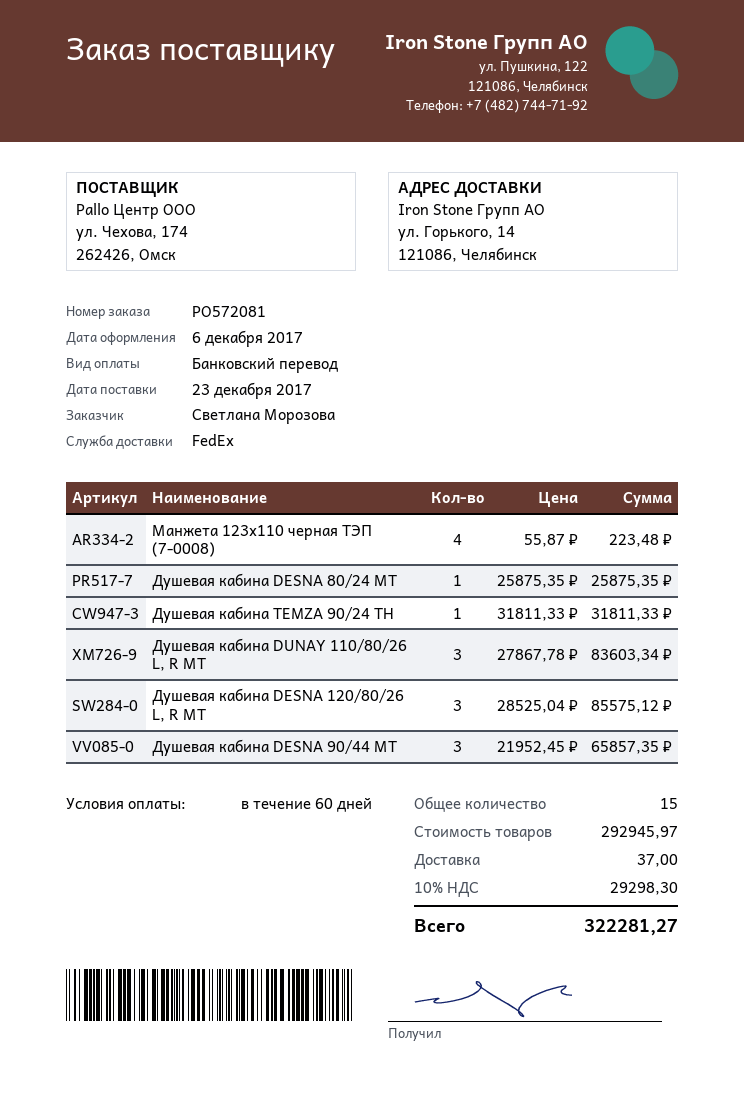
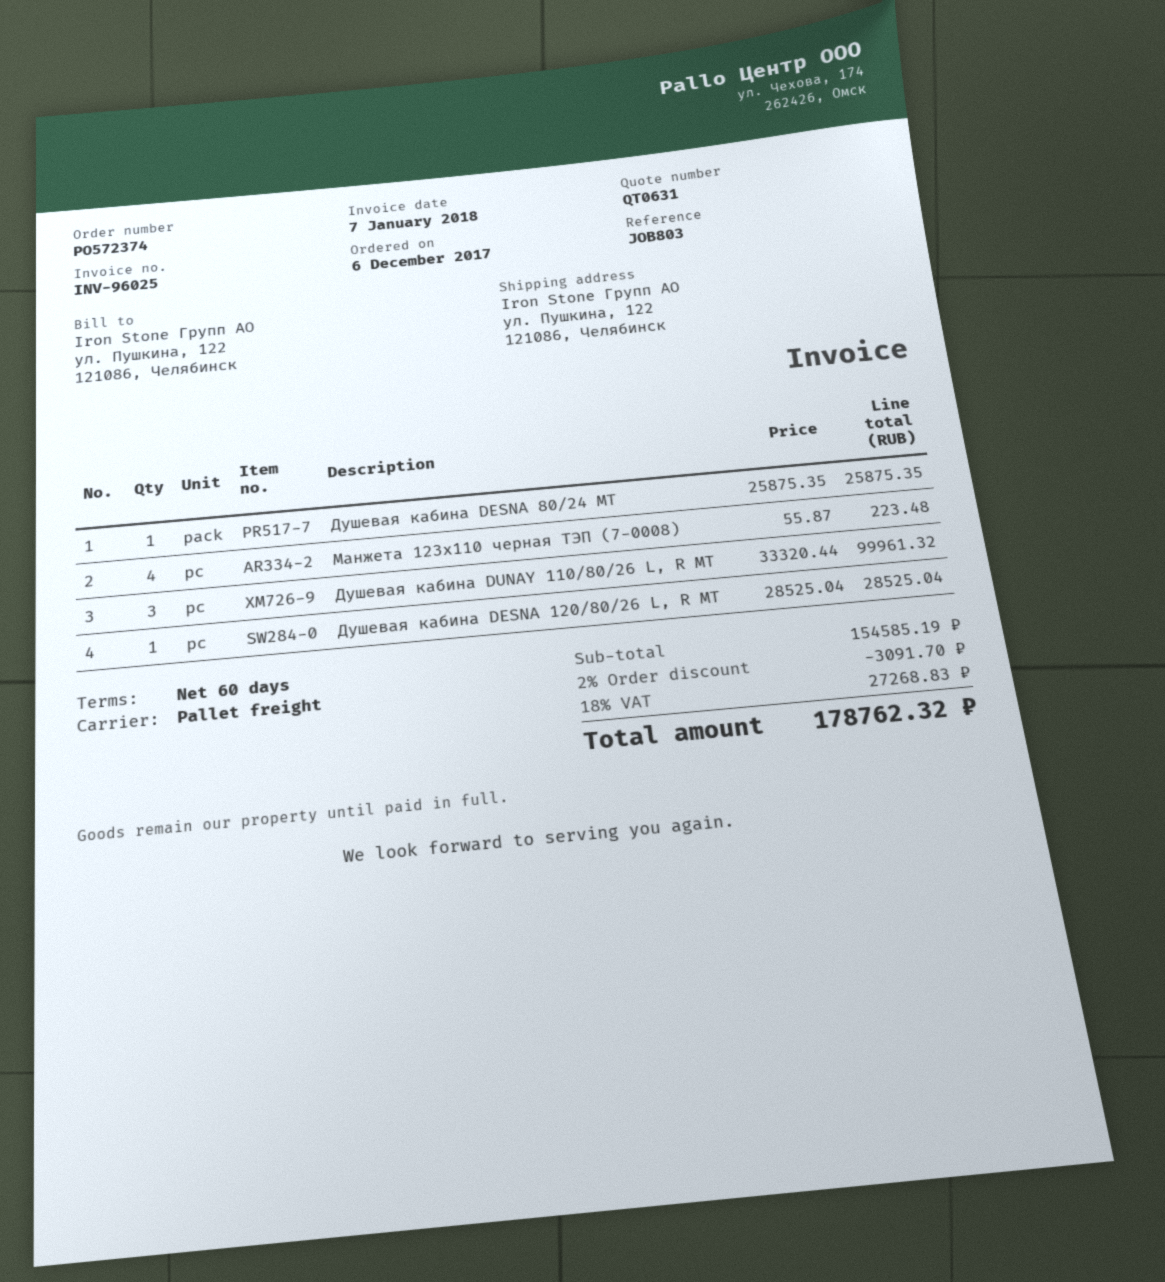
order number: PO572081 -> PO572374
shipping method: FedEx -> pallet freight
ship to: ул. Горького, 14, 121086, Челябинск -> ул. Пушкина, 122, 121086, Челябинск
Душевая кабина TEMZA 90/24 ТН: 1 x 31811.33 = 31811.33 -> none
Душевая кабина DUNAY 110/80/26 L, R МТ: 3 x 27867.78 = 83603.34 -> 3 x 33320.44 = 99961.32
Душевая кабина DESNA 120/80/26 L, R МТ: 3 x 28525.04 = 85575.12 -> 1 x 28525.04 = 28525.04
Душевая кабина DESNA 90/44 МТ: 3 x 21952.45 = 65857.35 -> none
subtotal: 292945.97 -> 154585.19
discount: none -> 2% = 3091.70
shipping: 37.00 -> none
tax: 10% = 29298.30 -> 18% = 27268.83
total: 322281.27 -> 178762.32

